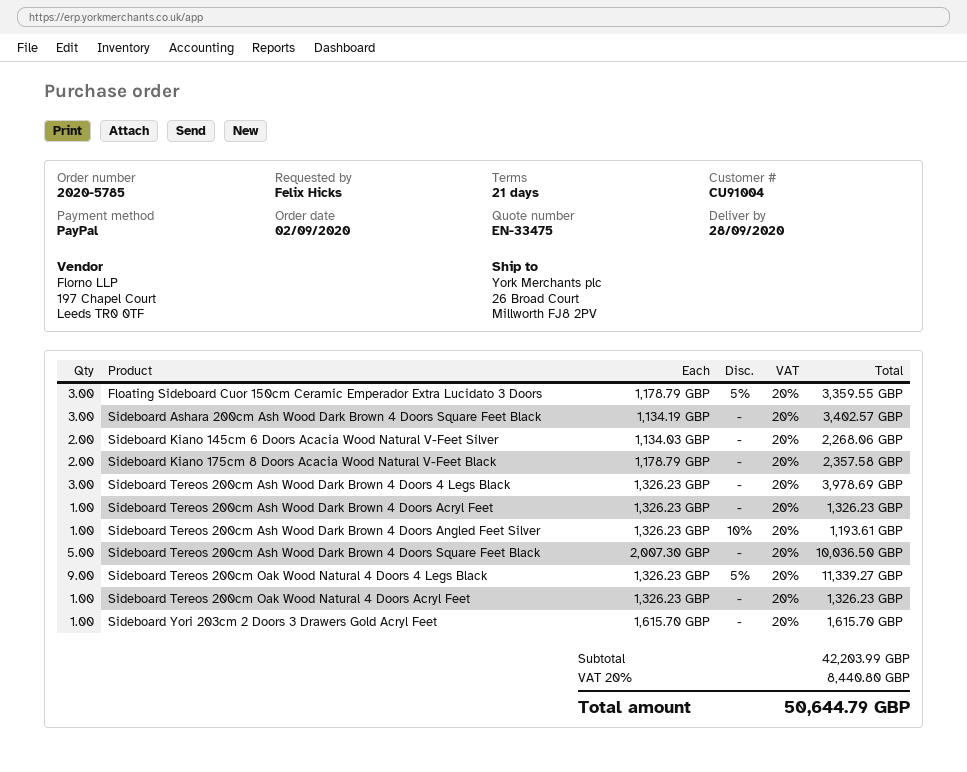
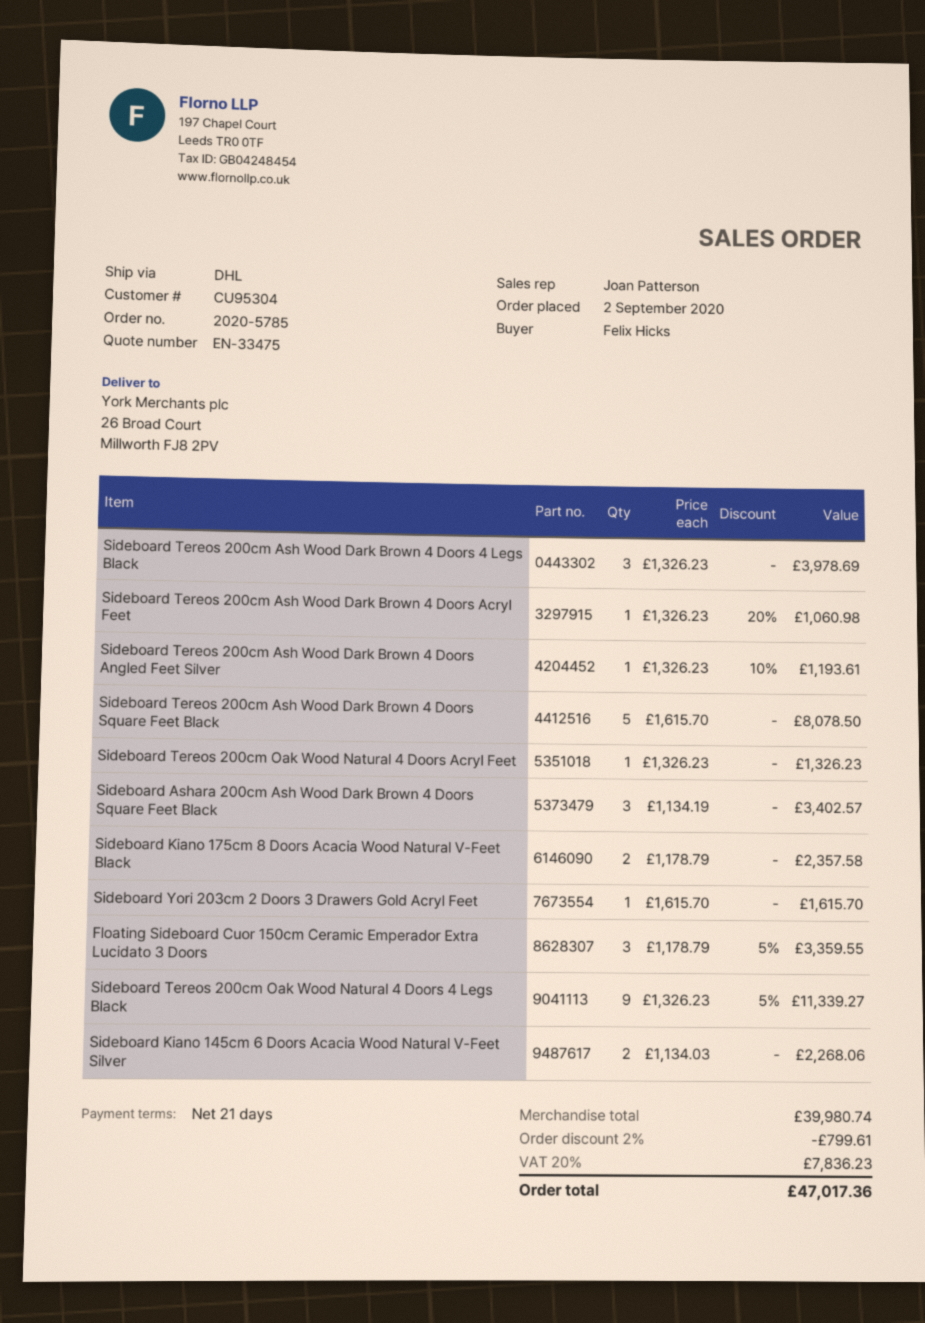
customer number: CU91004 -> CU95304
Sideboard Tereos 200cm Ash Wood Dark Brown 4 Doors Acryl Feet: 1 x 1326.23 = 1326.23 -> 1 x 1326.23 - 20% = 1060.98
Sideboard Tereos 200cm Ash Wood Dark Brown 4 Doors Square Feet Black: 5 x 2007.30 = 10036.50 -> 5 x 1615.70 = 8078.50
subtotal: 42203.99 -> 39980.74
discount: none -> 2% = 799.61
tax: 20% = 8440.80 -> 20% = 7836.23
total: 50644.79 -> 47017.36

